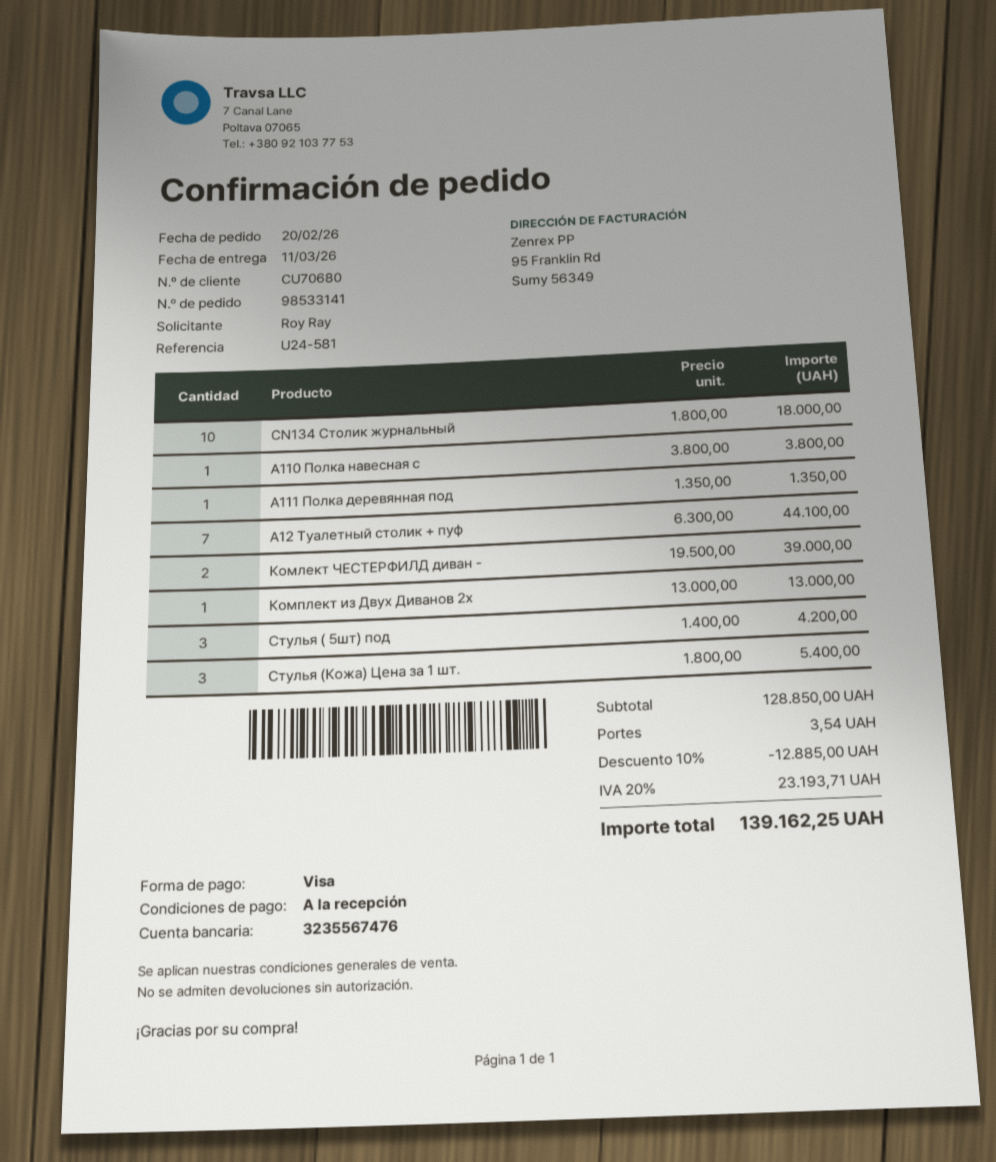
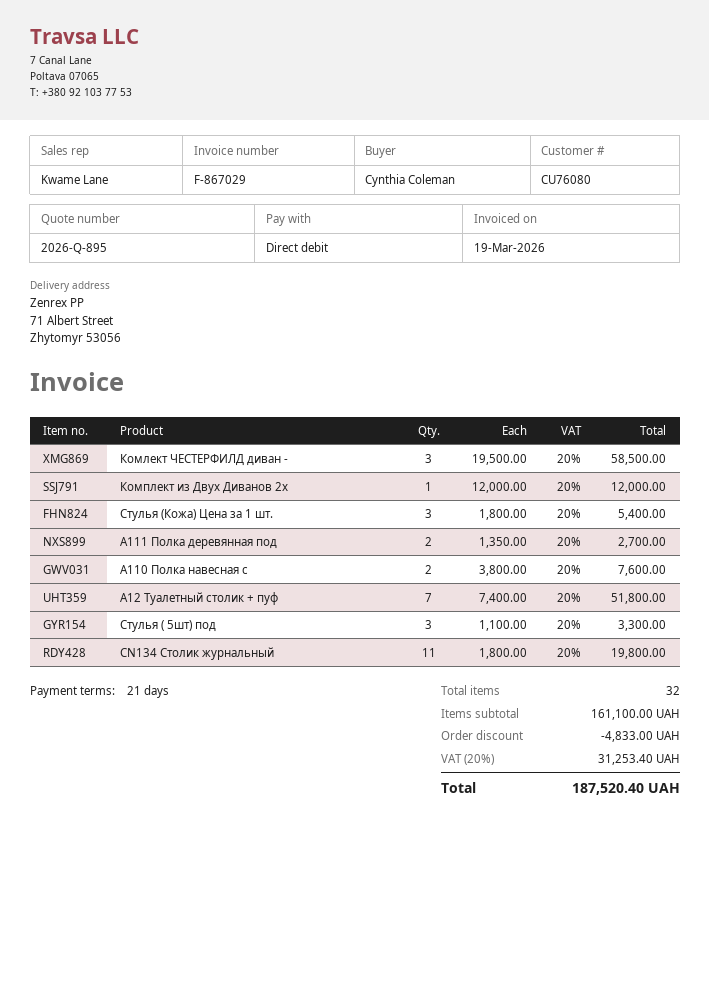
payment terms: on receipt -> 21 days
customer number: CU70680 -> CU76080
ordered by: Roy Ray -> Cynthia Coleman
payment method: Visa -> direct debit
CN134 Столик журнальный: 10 x 1800.00 = 18000.00 -> 11 x 1800.00 = 19800.00
А110 Полка навесная с: 1 x 3800.00 = 3800.00 -> 2 x 3800.00 = 7600.00
А111 Полка деревянная под: 1 x 1350.00 = 1350.00 -> 2 x 1350.00 = 2700.00
А12 Туалетный столик + пуф: 7 x 6300.00 = 44100.00 -> 7 x 7400.00 = 51800.00
Комлект ЧЕСТЕРФИЛД диван -: 2 x 19500.00 = 39000.00 -> 3 x 19500.00 = 58500.00
Комплект из Двух Диванов 2х: 1 x 13000.00 = 13000.00 -> 1 x 12000.00 = 12000.00
Стулья ( 5шт) под: 3 x 1400.00 = 4200.00 -> 3 x 1100.00 = 3300.00
subtotal: 128850.00 -> 161100.00
discount: 12885.00 -> 4833.00
shipping: 3.54 -> none
tax: 20% = 23193.71 -> 20% = 31253.40
total: 139162.25 -> 187520.40

